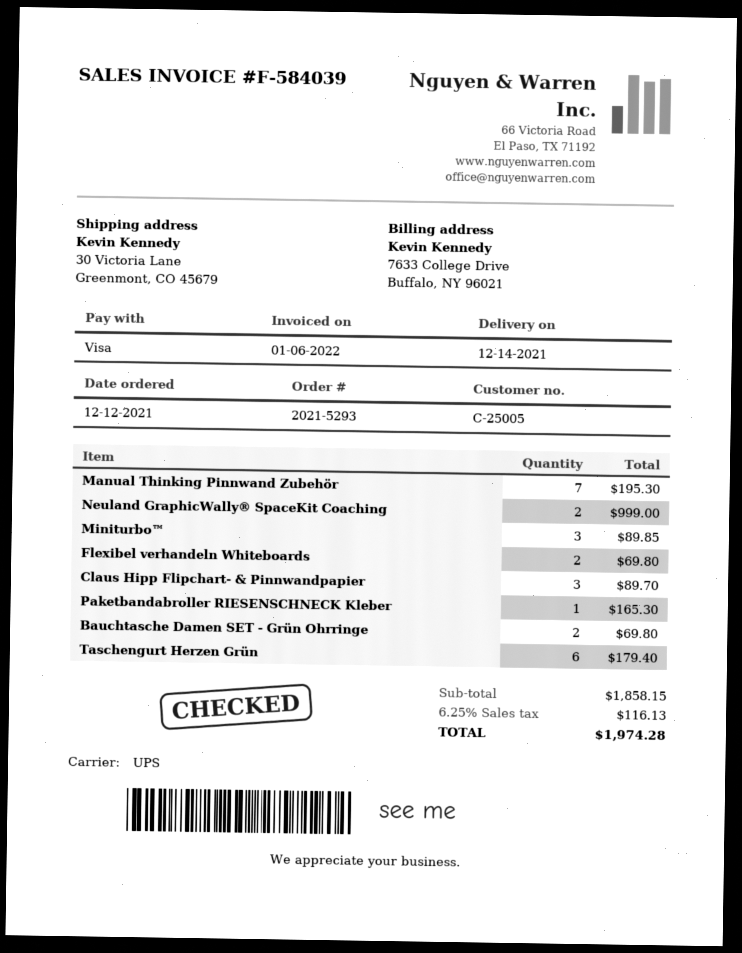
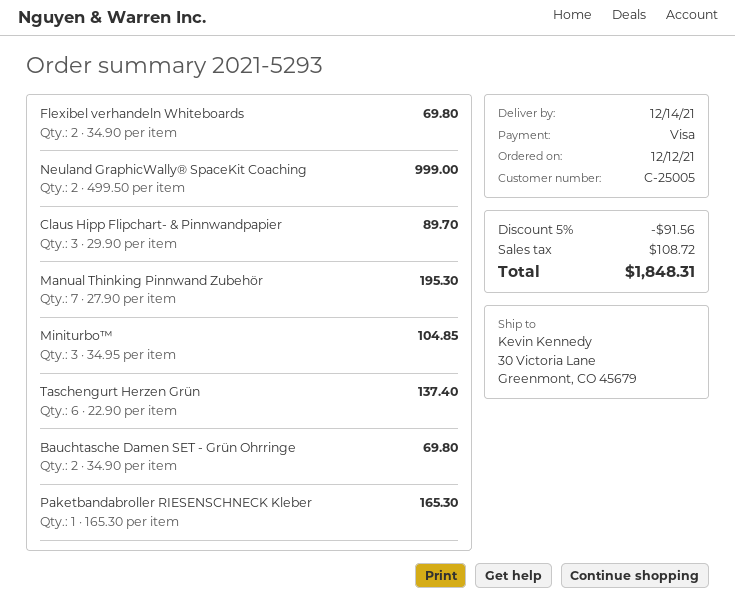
Miniturbo™: 3 for 89.85 -> 3 for 104.85
Taschengurt Herzen Grün: 6 for 179.40 -> 6 for 137.40
discount: none -> 5% = 91.56
tax: 116.13 -> 108.72
total: 1974.28 -> 1848.31

